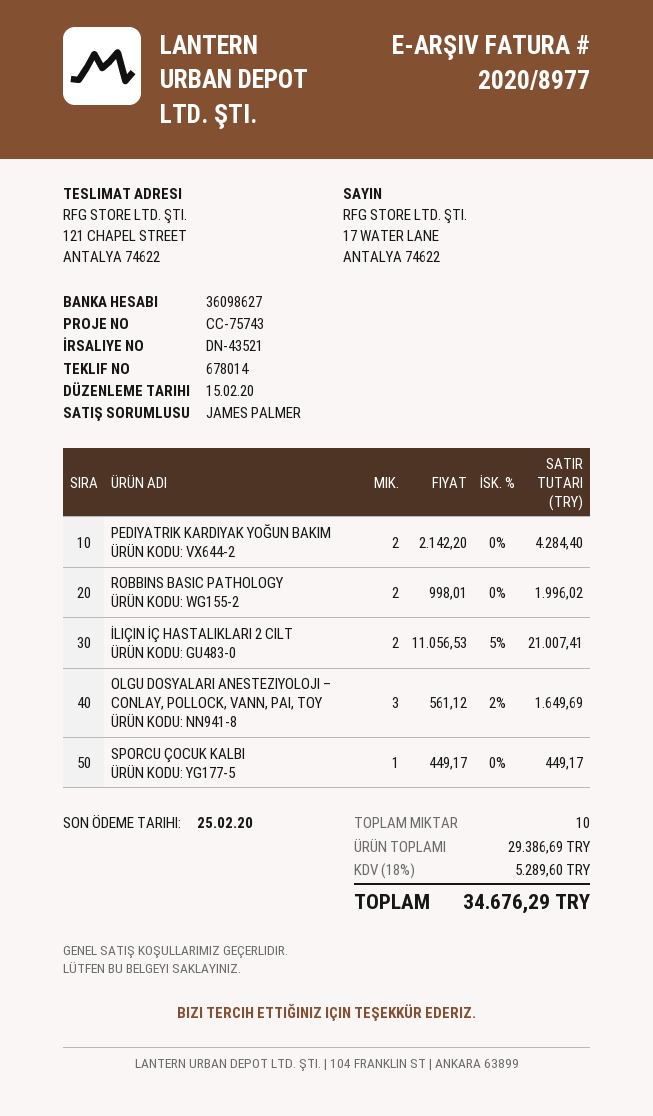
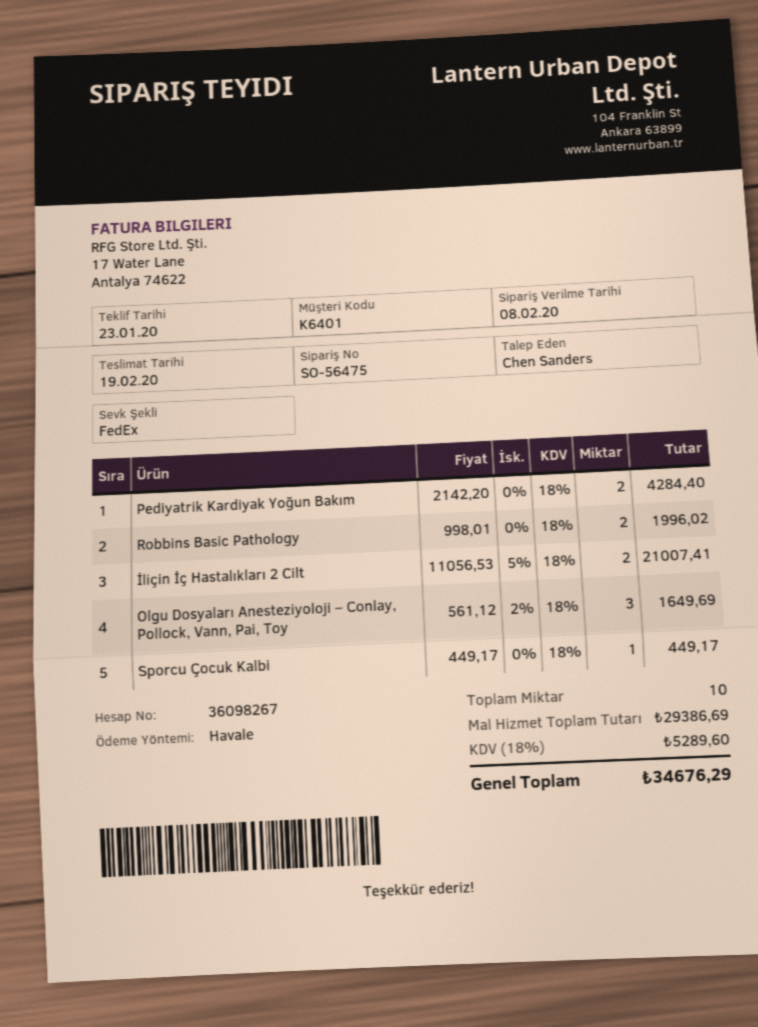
bank account: 36098627 -> 36098267

